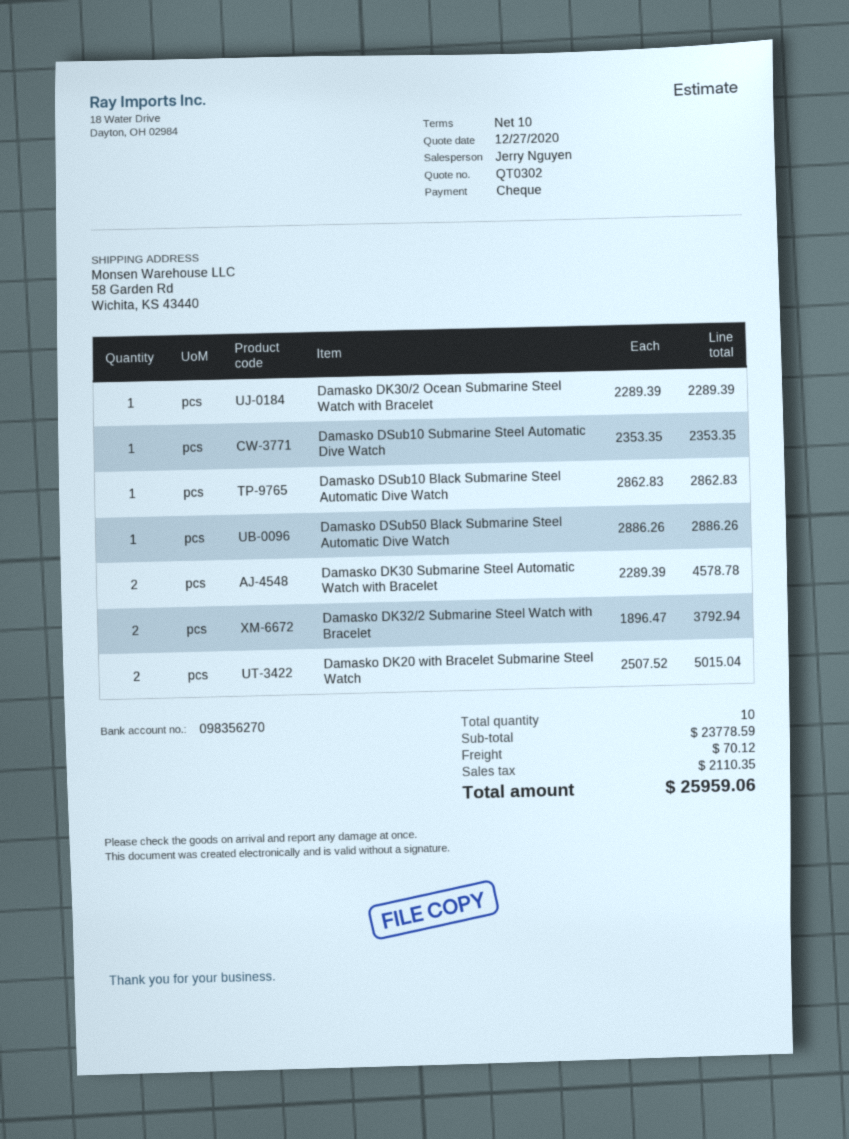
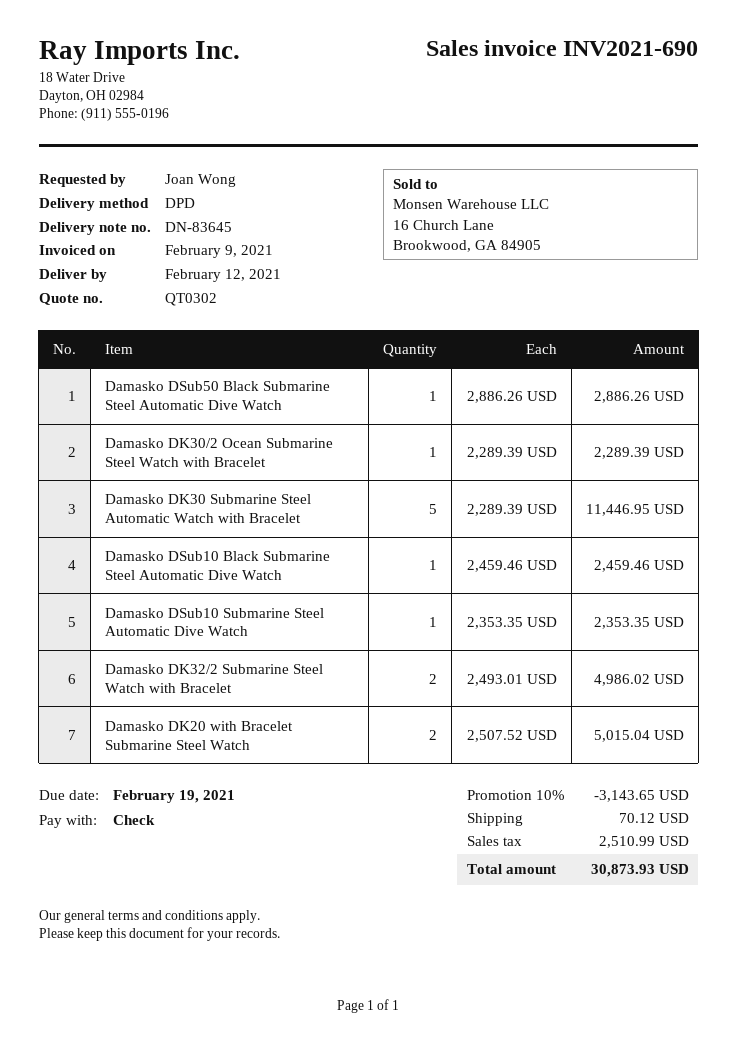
Damasko DSub10 Black Submarine Steel Automatic Dive Watch: 1 x 2862.83 = 2862.83 -> 1 x 2459.46 = 2459.46
Damasko DK30 Submarine Steel Automatic Watch with Bracelet: 2 x 2289.39 = 4578.78 -> 5 x 2289.39 = 11446.95
Damasko DK32/2 Submarine Steel Watch with Bracelet: 2 x 1896.47 = 3792.94 -> 2 x 2493.01 = 4986.02
discount: none -> 10% = 3143.65
tax: 2110.35 -> 2510.99
total: 25959.06 -> 30873.93

